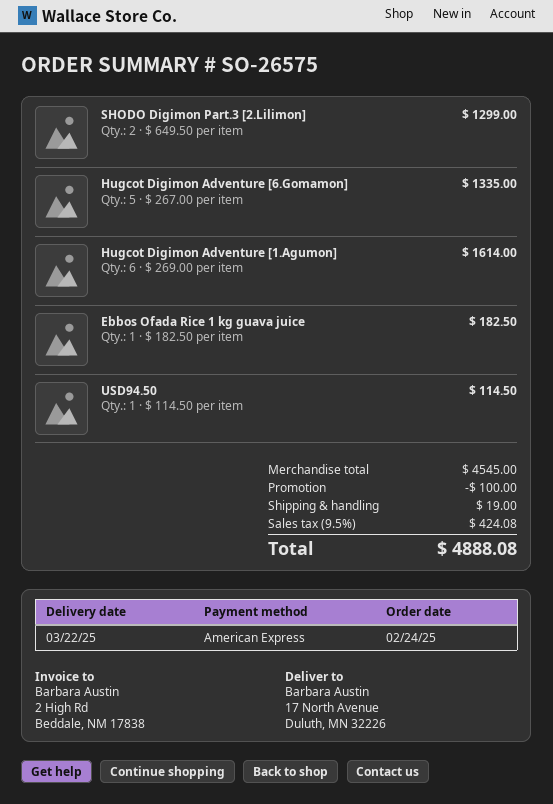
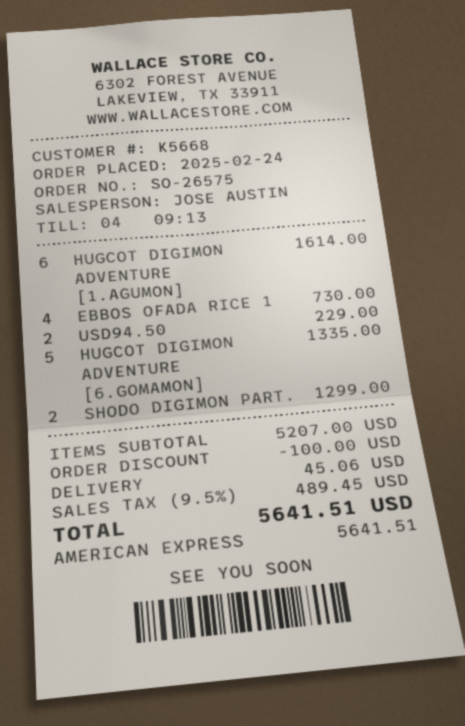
Ebbos Ofada Rice 1 kg guava juice: 1 for 182.50 -> 4 for 730.00
USD94.50: 1 for 114.50 -> 2 for 229.00
subtotal: 4545.00 -> 5207.00
shipping: 19.00 -> 45.06
tax: 9.5% = 424.08 -> 9.5% = 489.45
total: 4888.08 -> 5641.51

